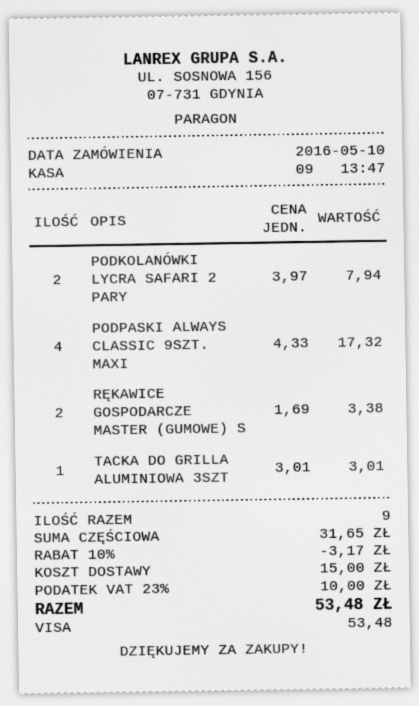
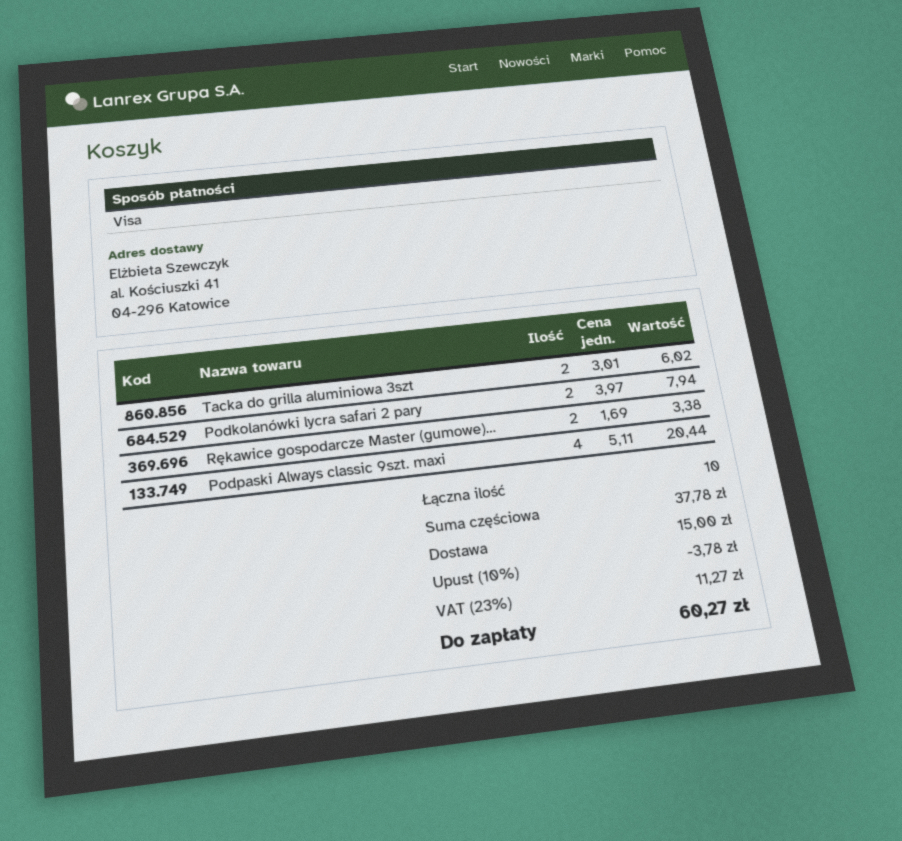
PODPASKI ALWAYS CLASSIC 9SZT. MAXI: 4 x 4.33 = 17.32 -> 4 x 5.11 = 20.44
TACKA DO GRILLA ALUMINIOWA 3SZT: 1 x 3.01 = 3.01 -> 2 x 3.01 = 6.02
total quantity: 9 -> 10
subtotal: 31.65 -> 37.78
discount: 10% = 3.17 -> 10% = 3.78
tax: 23% = 10.00 -> 23% = 11.27
total: 53.48 -> 60.27

